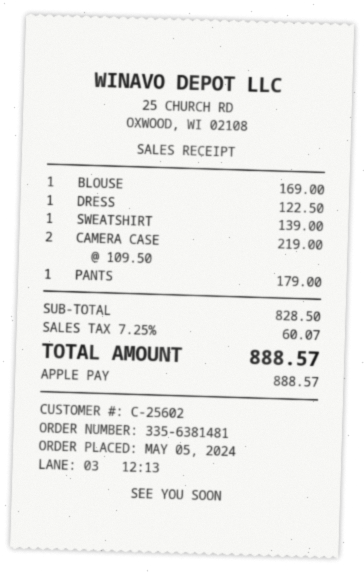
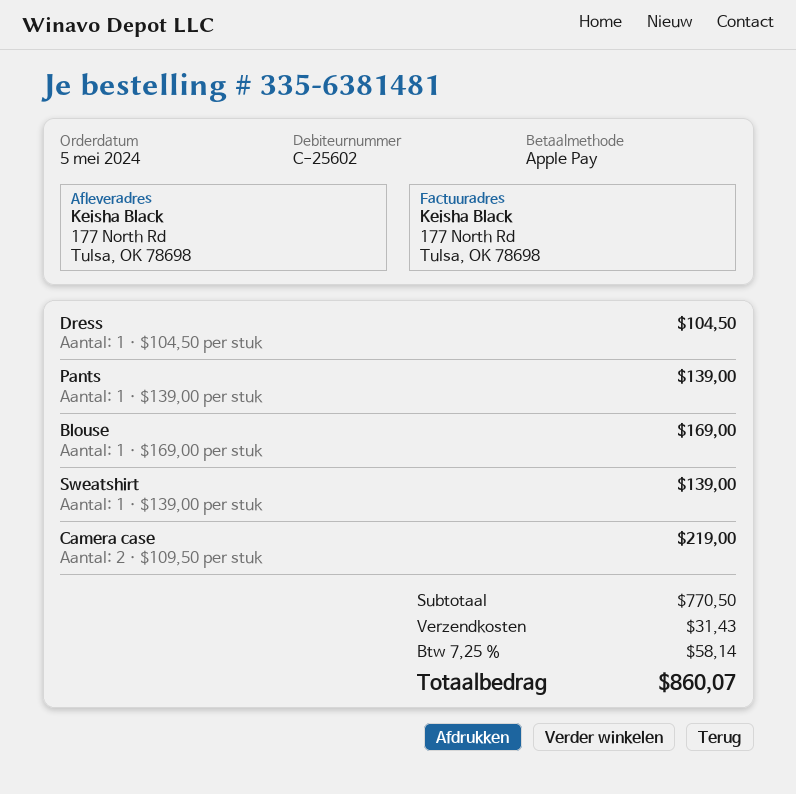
DRESS: 1 x 122.50 = 122.50 -> 1 x 104.50 = 104.50
PANTS: 1 x 179.00 = 179.00 -> 1 x 139.00 = 139.00
subtotal: 828.50 -> 770.50
shipping: none -> 31.43
tax: 7.25% = 60.07 -> 7.25% = 58.14
total: 888.57 -> 860.07

